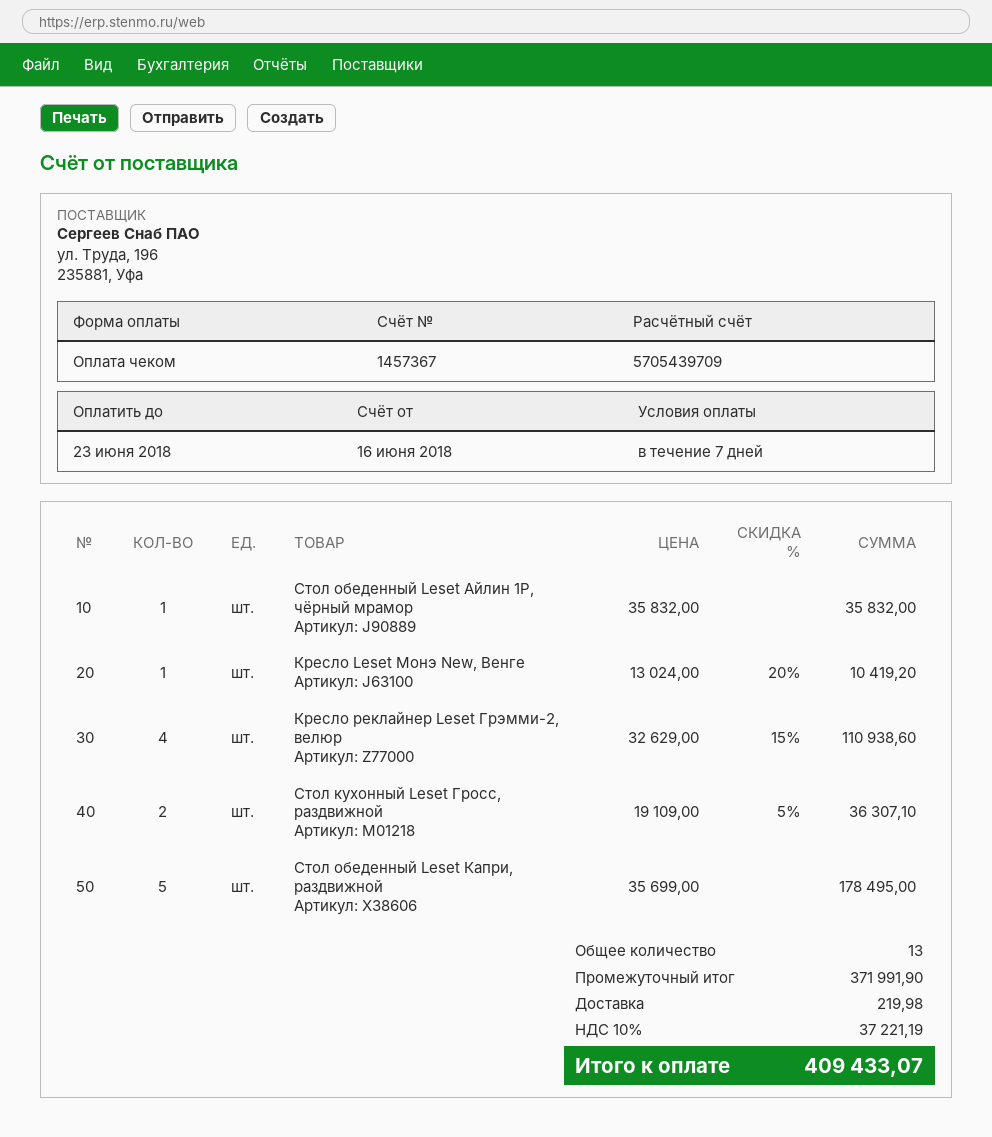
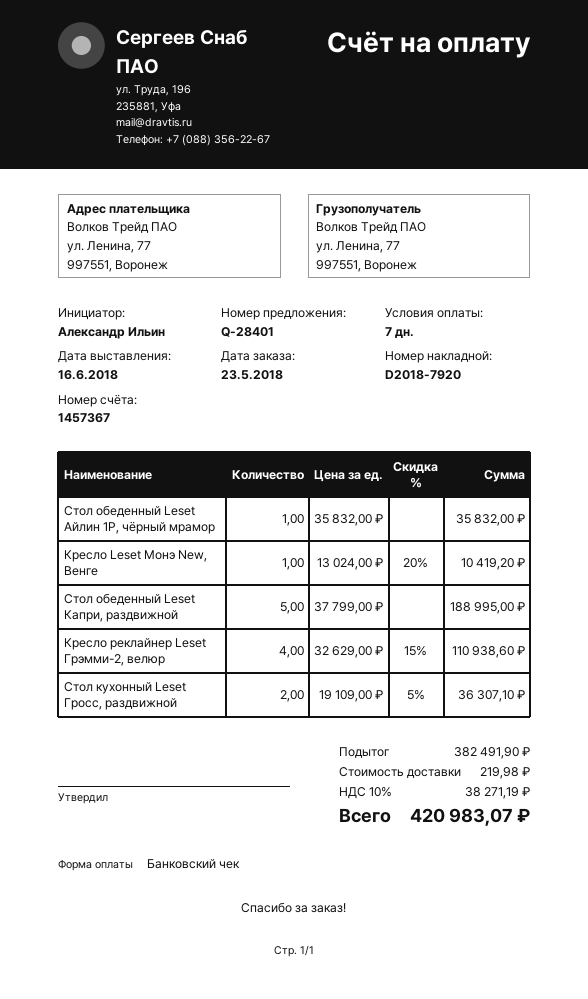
Стол обеденный Leset Капри, раздвижной: 5 x 35699.00 = 178495.00 -> 5 x 37799.00 = 188995.00
subtotal: 371991.90 -> 382491.90
tax: 10% = 37221.19 -> 10% = 38271.19
total: 409433.07 -> 420983.07

